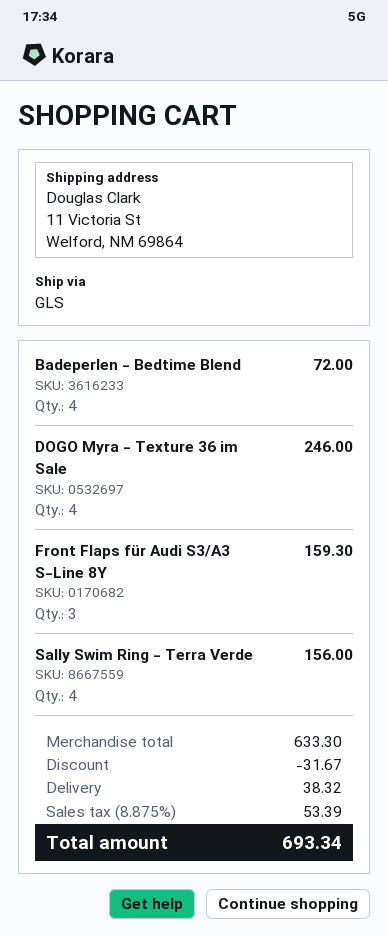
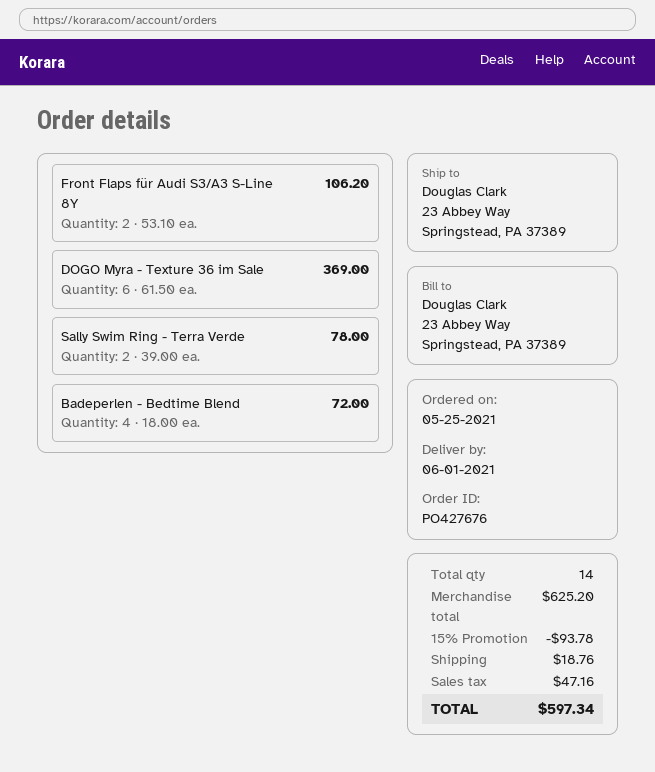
ship to: 11 Victoria St, Welford, NM 69864 -> 23 Abbey Way, Springstead, PA 37389
DOGO Myra - Texture 36 im Sale: 4 for 246.00 -> 6 for 369.00
Front Flaps für Audi S3/A3 S-Line 8Y: 3 for 159.30 -> 2 for 106.20
Sally Swim Ring - Terra Verde: 4 for 156.00 -> 2 for 78.00
subtotal: 633.30 -> 625.20
discount: 31.67 -> 93.78
shipping: 38.32 -> 18.76
tax: 53.39 -> 47.16
total: 693.34 -> 597.34

